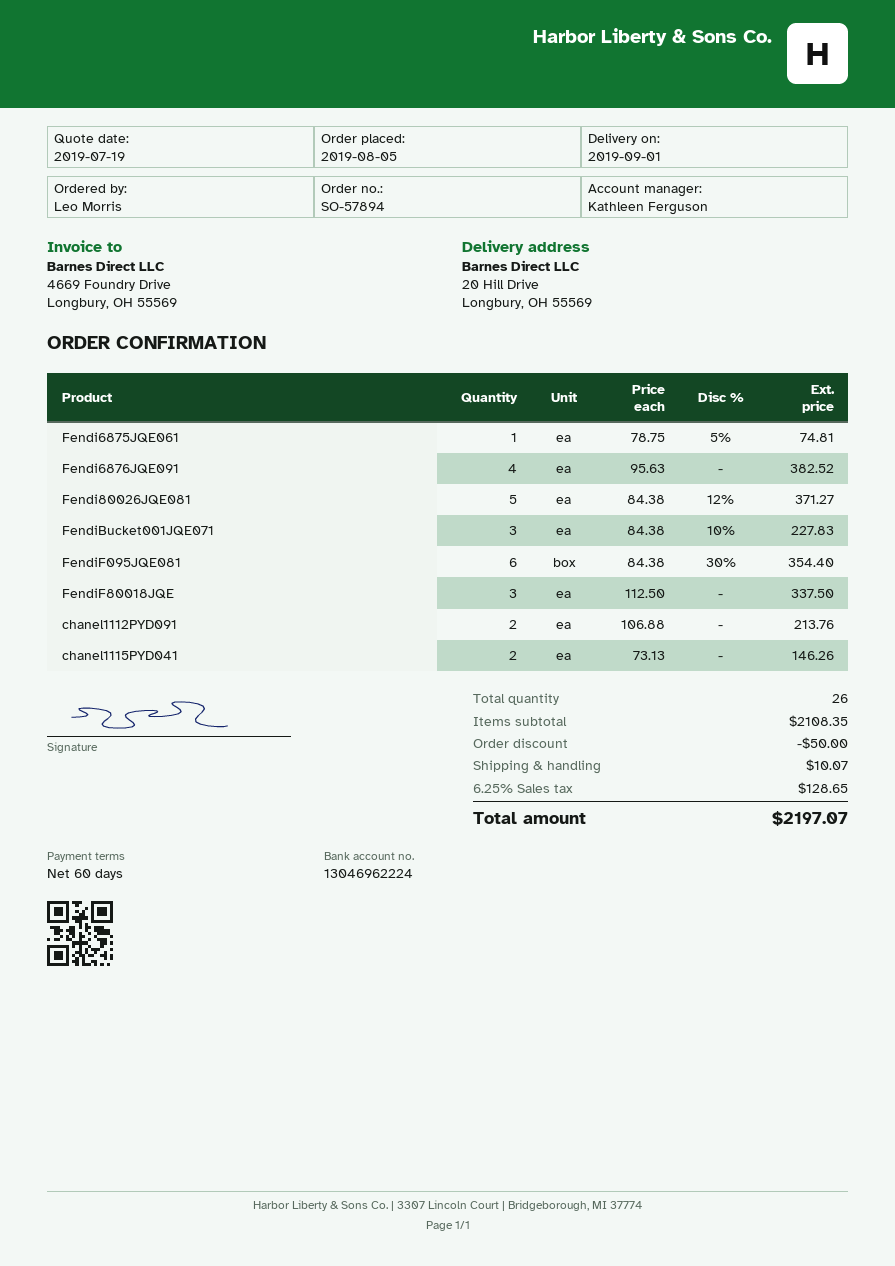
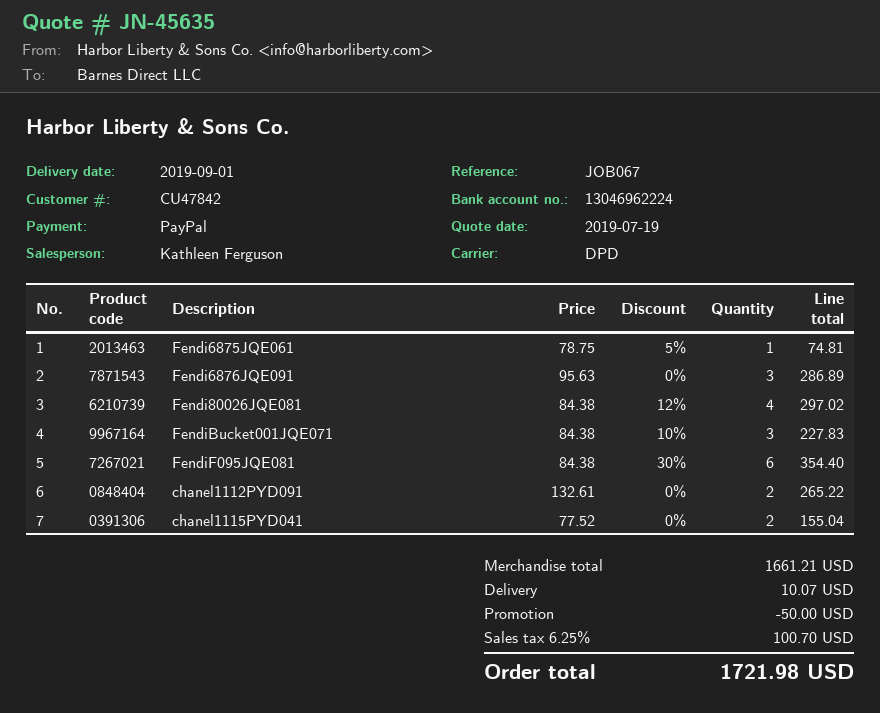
Fendi6876JQE091: 4 x 95.63 = 382.52 -> 3 x 95.63 = 286.89
Fendi80026JQE081: 5 x 84.38 - 12% = 371.27 -> 4 x 84.38 - 12% = 297.02
FendiF80018JQE: 3 x 112.50 = 337.50 -> none
chanel1112PYD091: 2 x 106.88 = 213.76 -> 2 x 132.61 = 265.22
chanel1115PYD041: 2 x 73.13 = 146.26 -> 2 x 77.52 = 155.04
subtotal: 2108.35 -> 1661.21
tax: 6.25% = 128.65 -> 6.25% = 100.70
total: 2197.07 -> 1721.98

